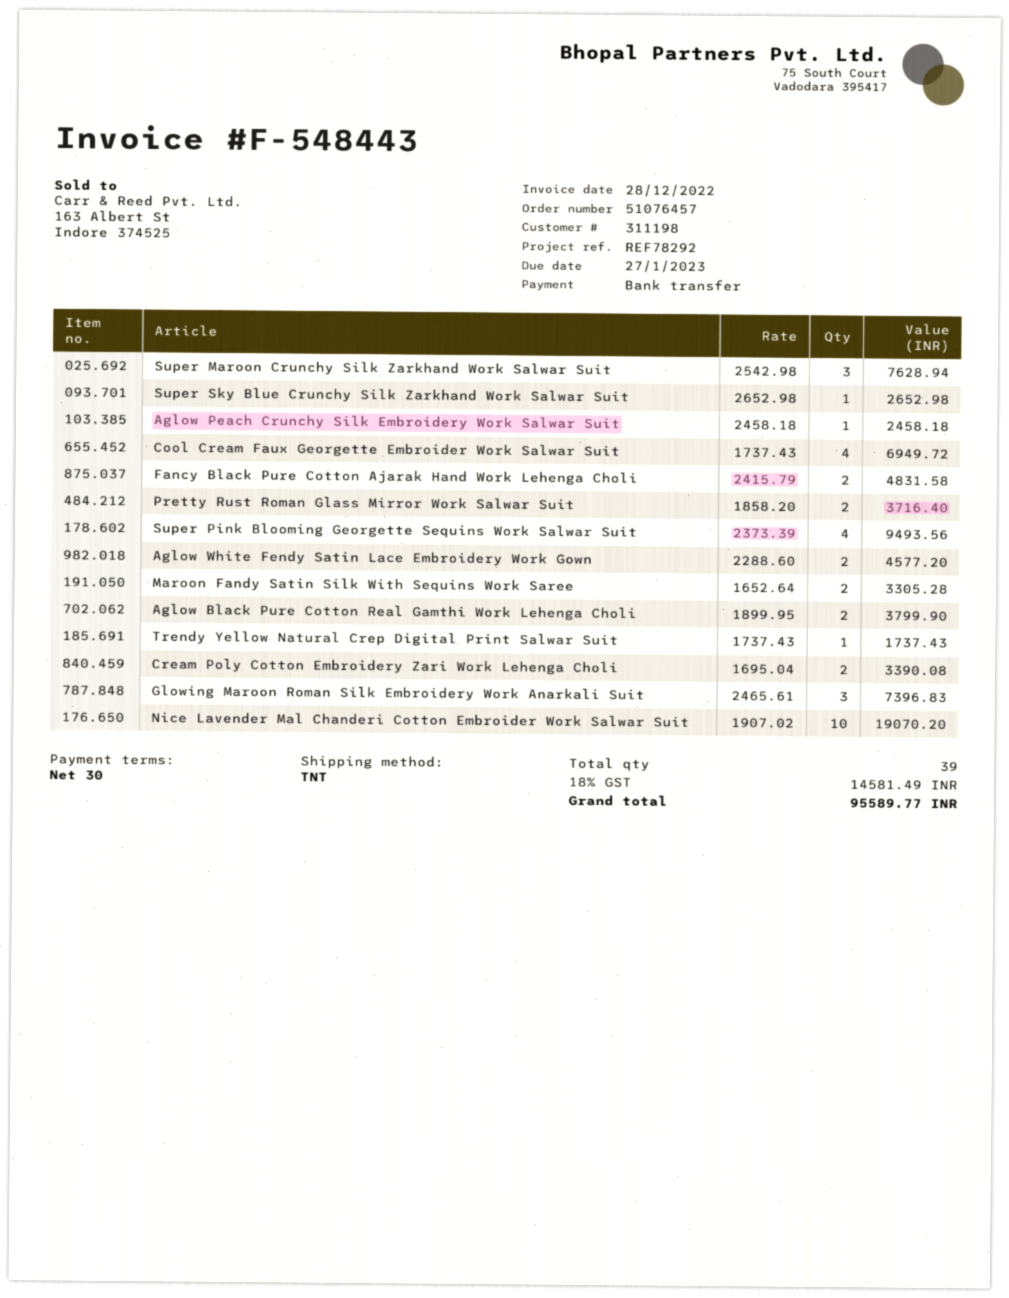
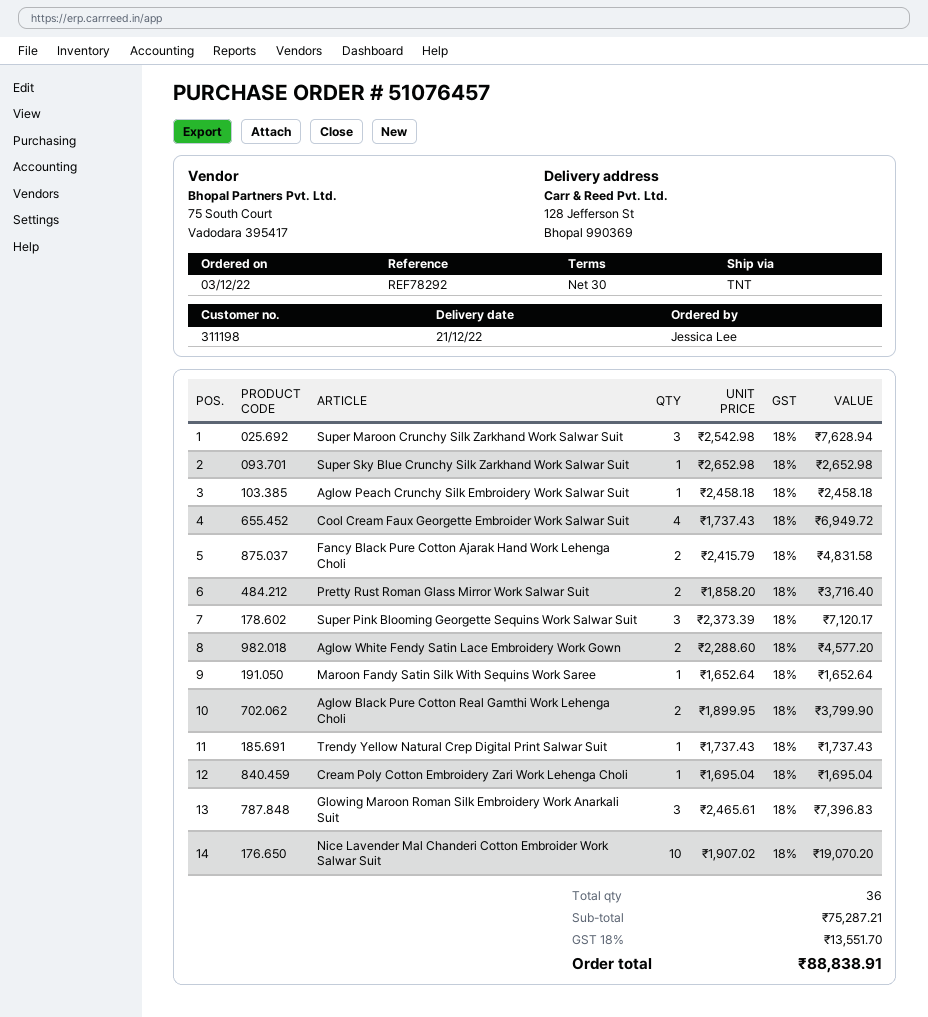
Super Pink Blooming Georgette Sequins Work Salwar Suit: 4 x 2373.39 = 9493.56 -> 3 x 2373.39 = 7120.17
Maroon Fandy Satin Silk With Sequins Work Saree: 2 x 1652.64 = 3305.28 -> 1 x 1652.64 = 1652.64
Cream Poly Cotton Embroidery Zari Work Lehenga Choli: 2 x 1695.04 = 3390.08 -> 1 x 1695.04 = 1695.04
total quantity: 39 -> 36
tax: 18% = 14581.49 -> 18% = 13551.70
total: 95589.77 -> 88838.91

